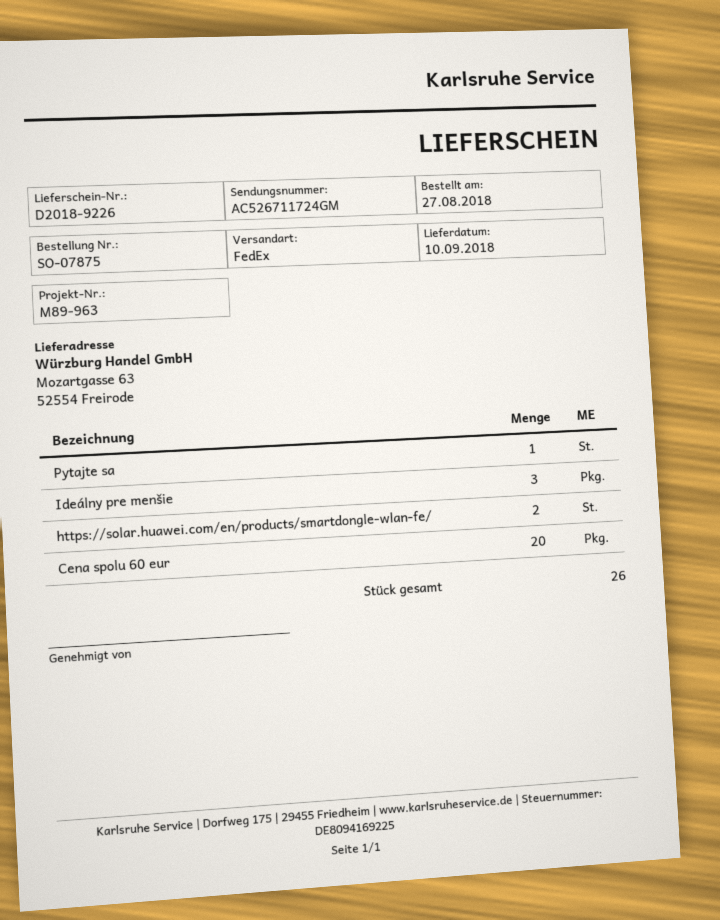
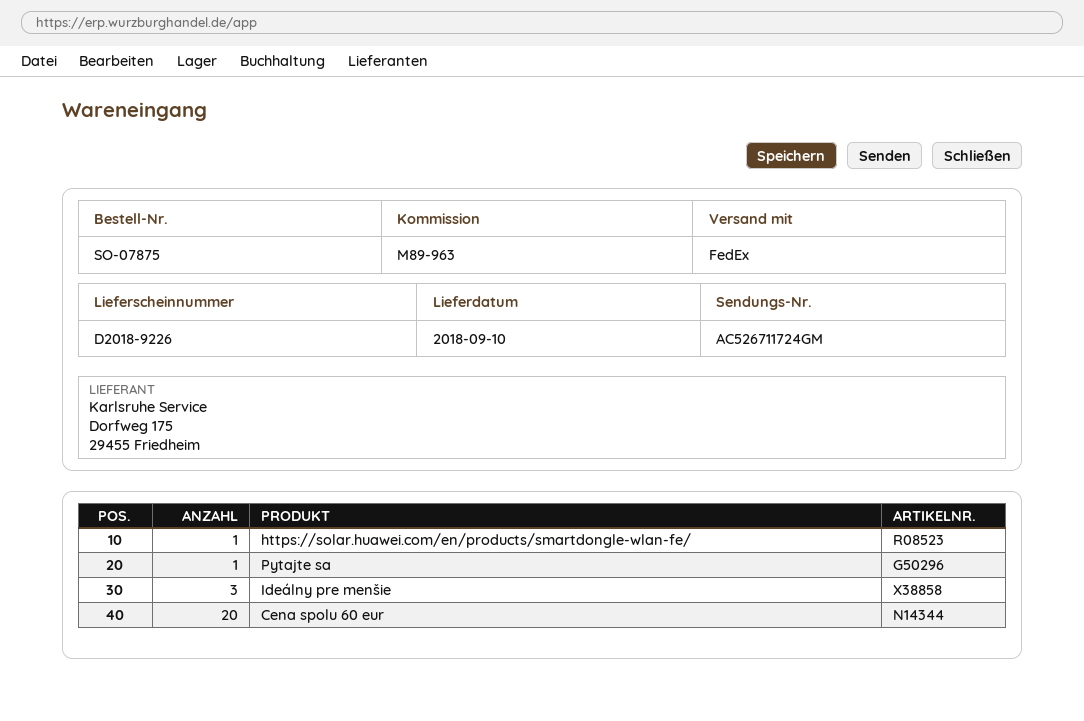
https://solar.huawei.com/en/products/smartdongle-wlan-fe/: 2 -> 1

